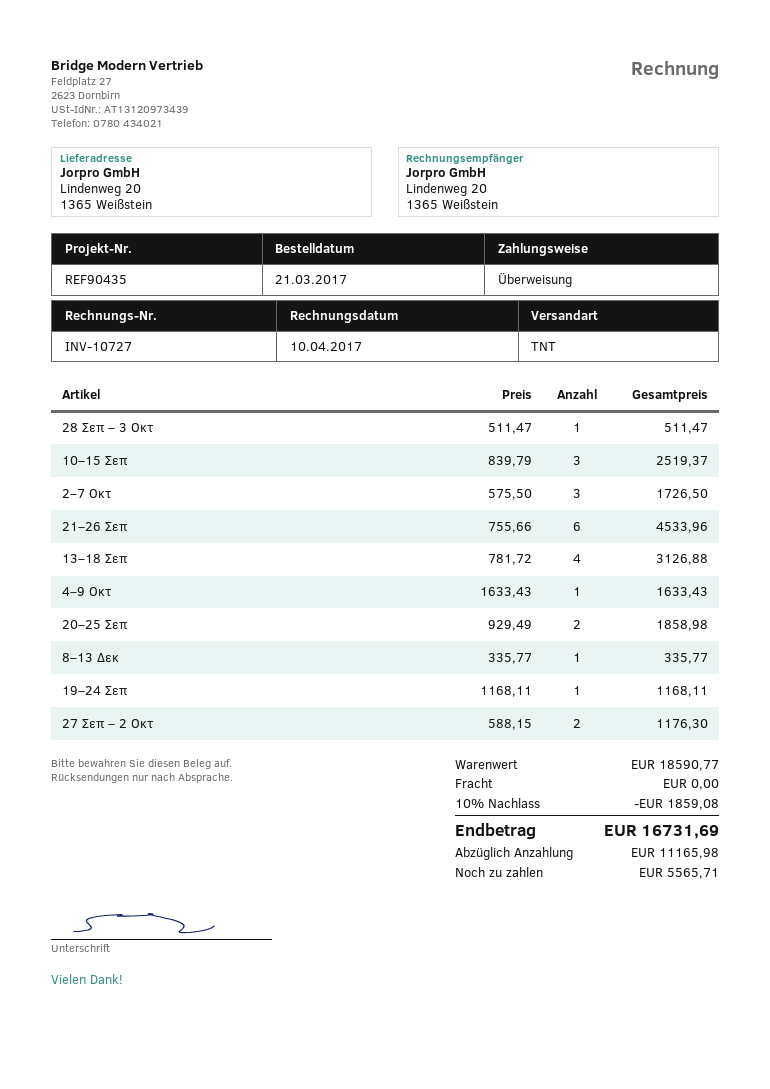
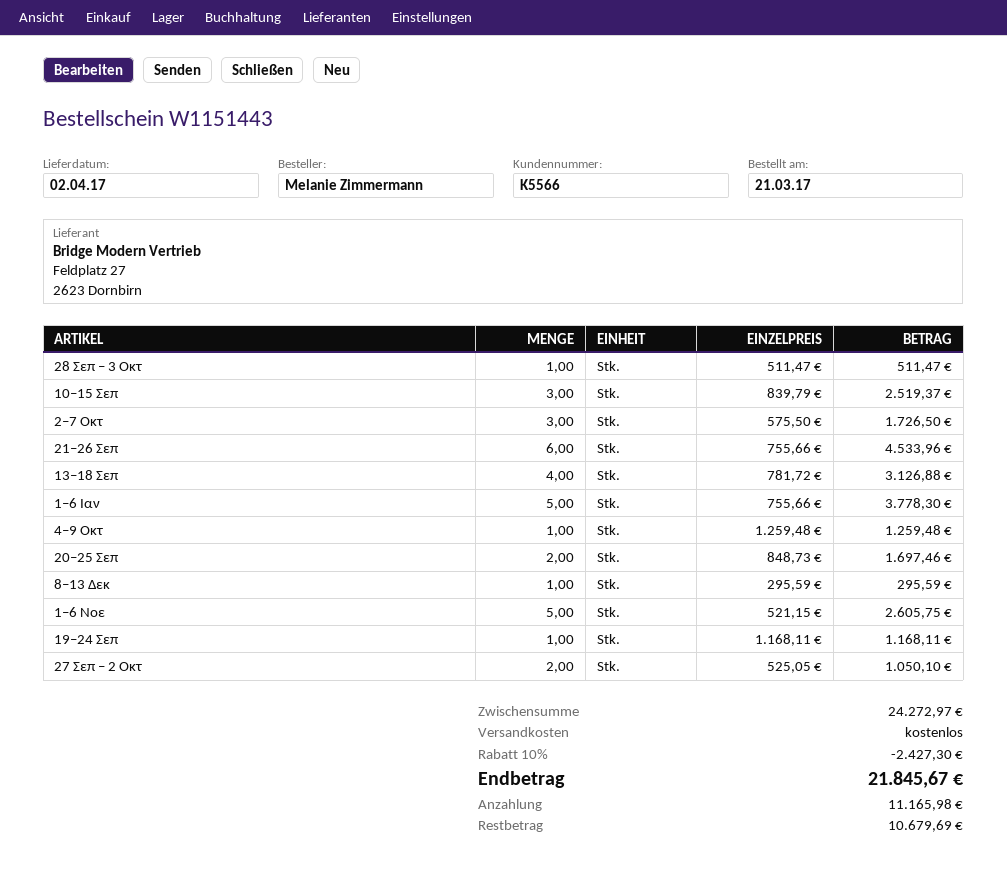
4–9 Οκτ: 1 x 1633.43 = 1633.43 -> 1 x 1259.48 = 1259.48
20–25 Σεπ: 2 x 929.49 = 1858.98 -> 2 x 848.73 = 1697.46
8–13 Δεκ: 1 x 335.77 = 335.77 -> 1 x 295.59 = 295.59
27 Σεπ – 2 Οκτ: 2 x 588.15 = 1176.30 -> 2 x 525.05 = 1050.10
1–6 Ιαν: none -> 5 x 755.66 = 3778.30
1–6 Νοε: none -> 5 x 521.15 = 2605.75
subtotal: 18590.77 -> 24272.97
discount: 10% = 1859.08 -> 10% = 2427.30
total: 16731.69 -> 21845.67
balance: 5565.71 -> 10679.69

